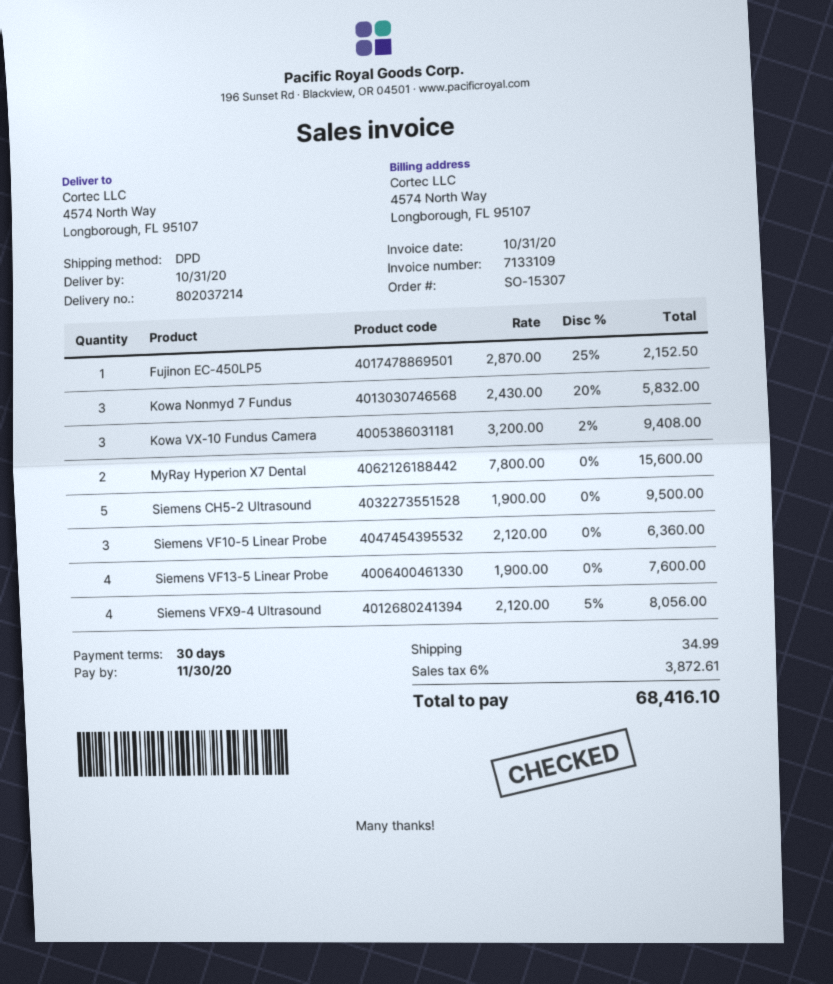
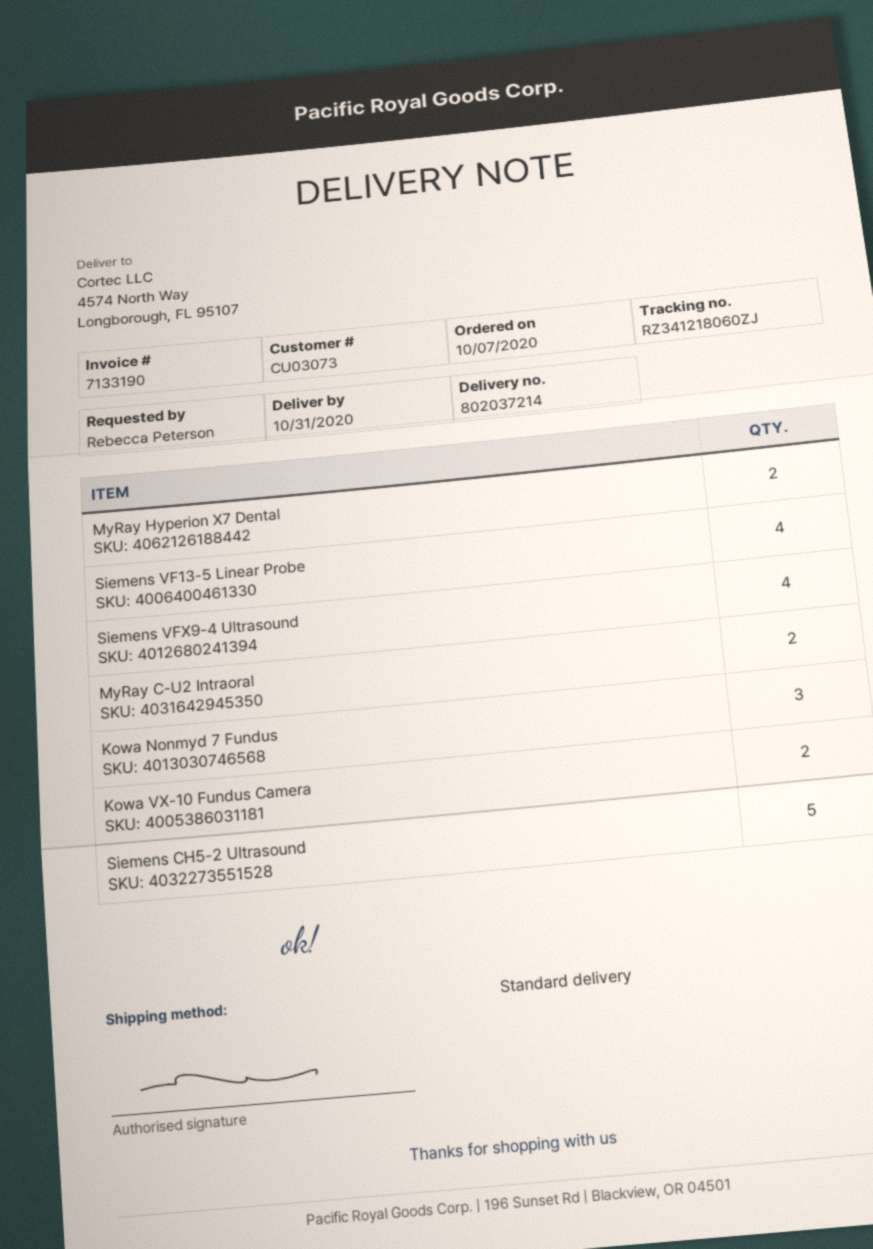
invoice number: 7133109 -> 7133190
shipping method: DPD -> standard
Fujinon EC-450LP5: 1 -> none
Kowa VX-10 Fundus Camera: 3 -> 2
Siemens VF10-5 Linear Probe: 3 -> none
MyRay C-U2 Intraoral: none -> 2

